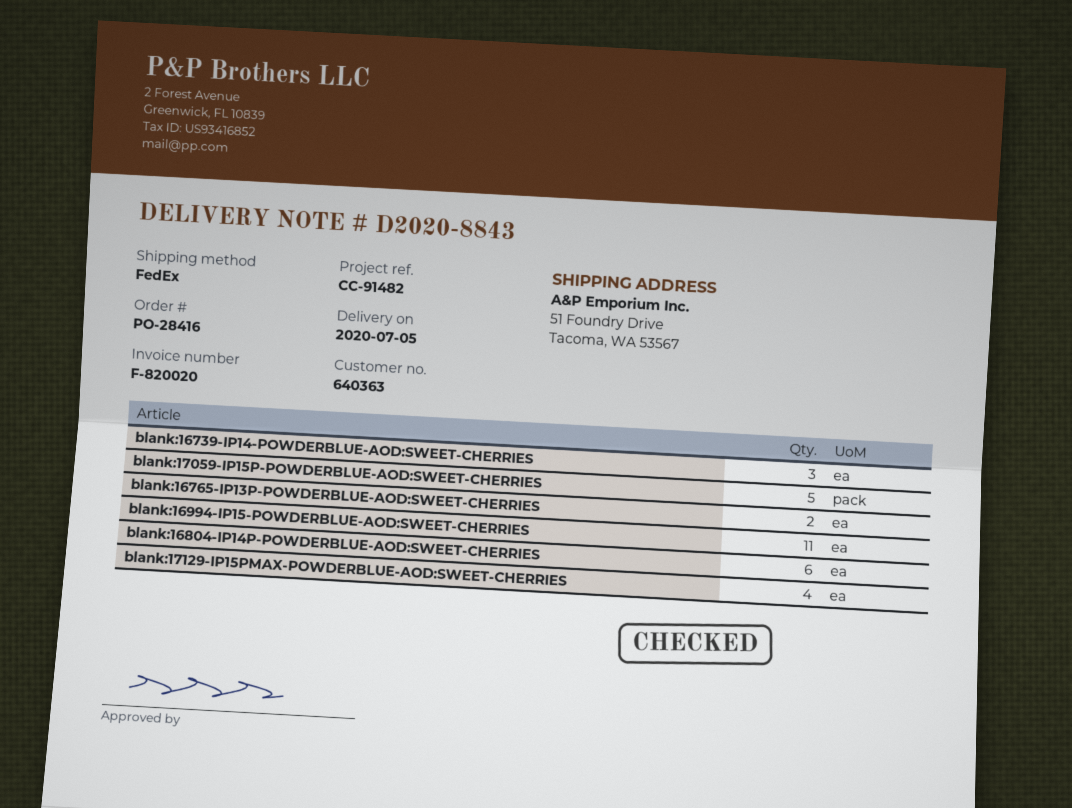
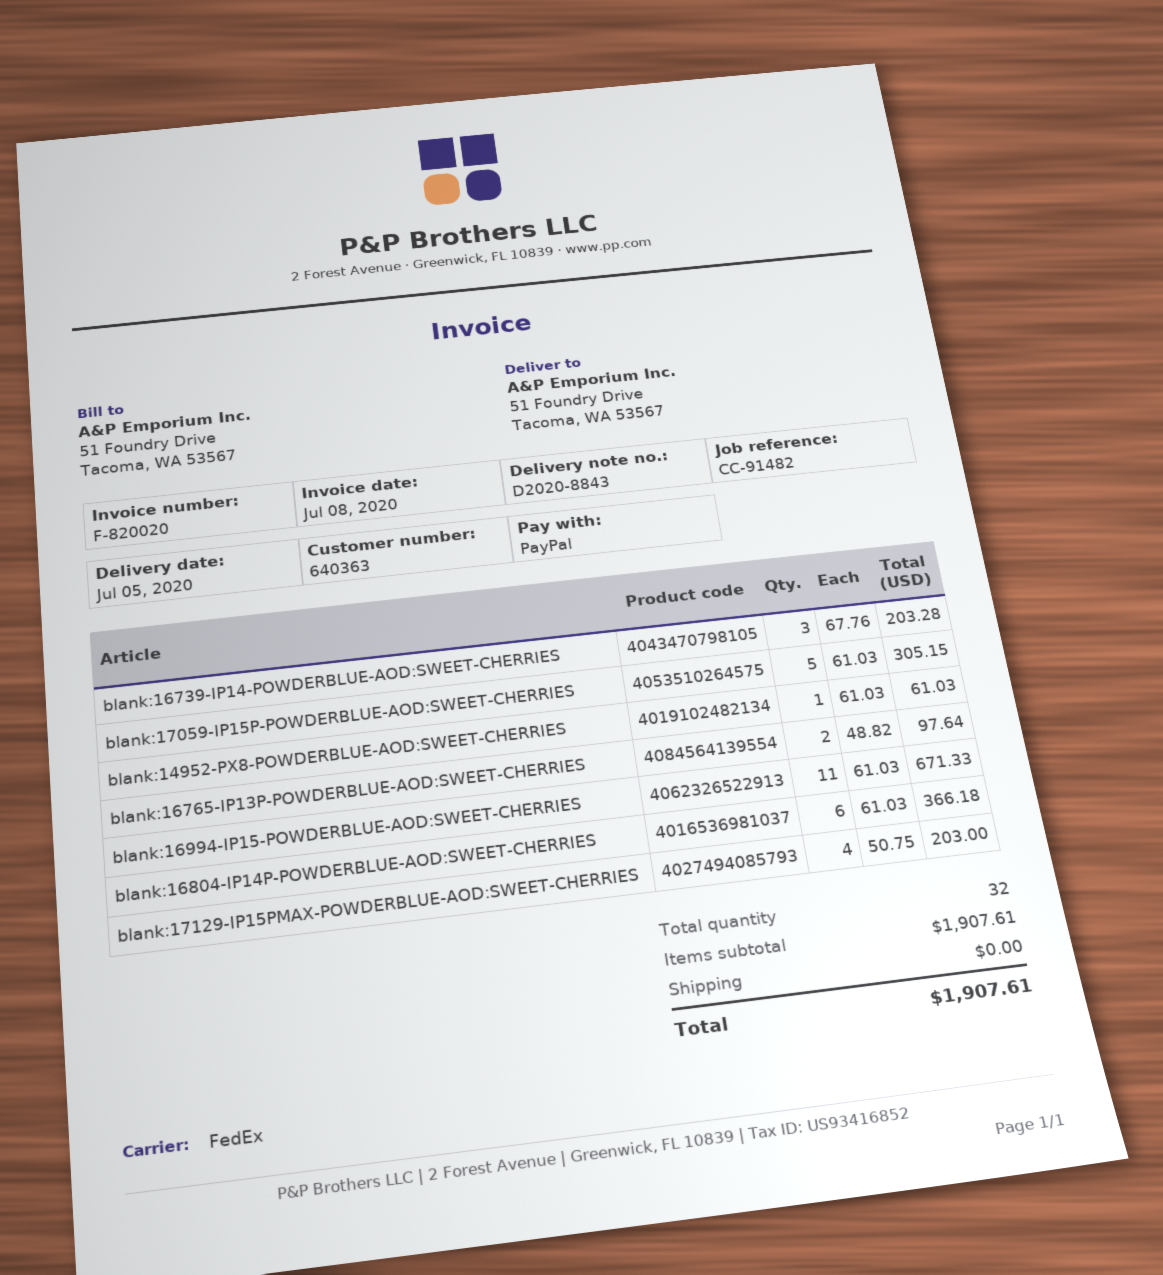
blank:14952-PX8-POWDERBLUE-AOD:SWEET-CHERRIES: none -> 1

